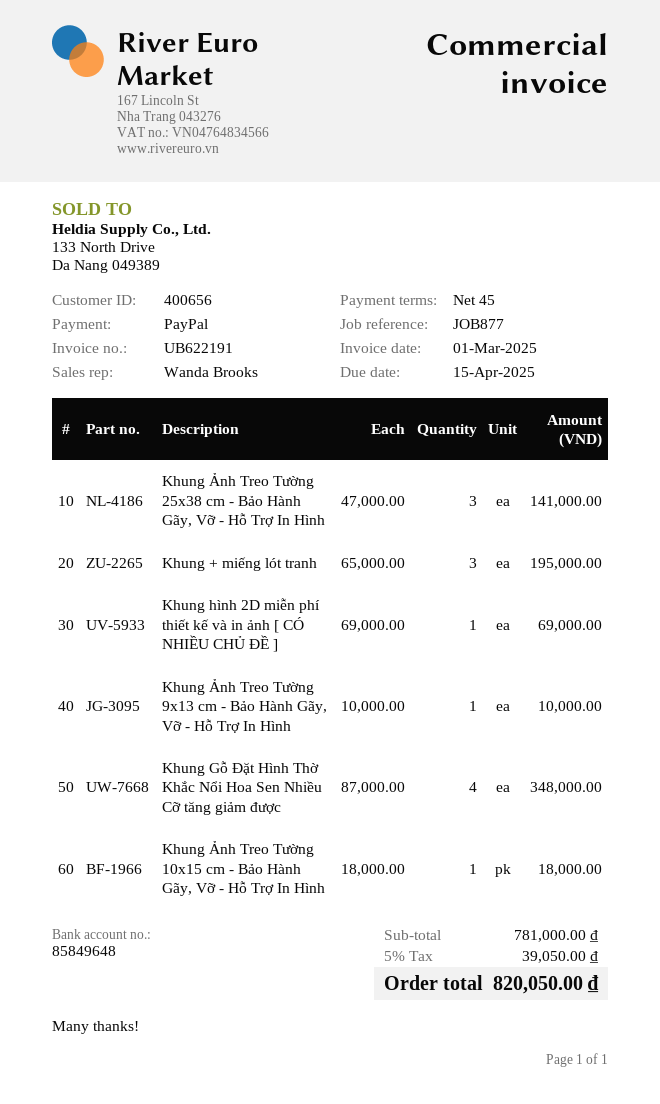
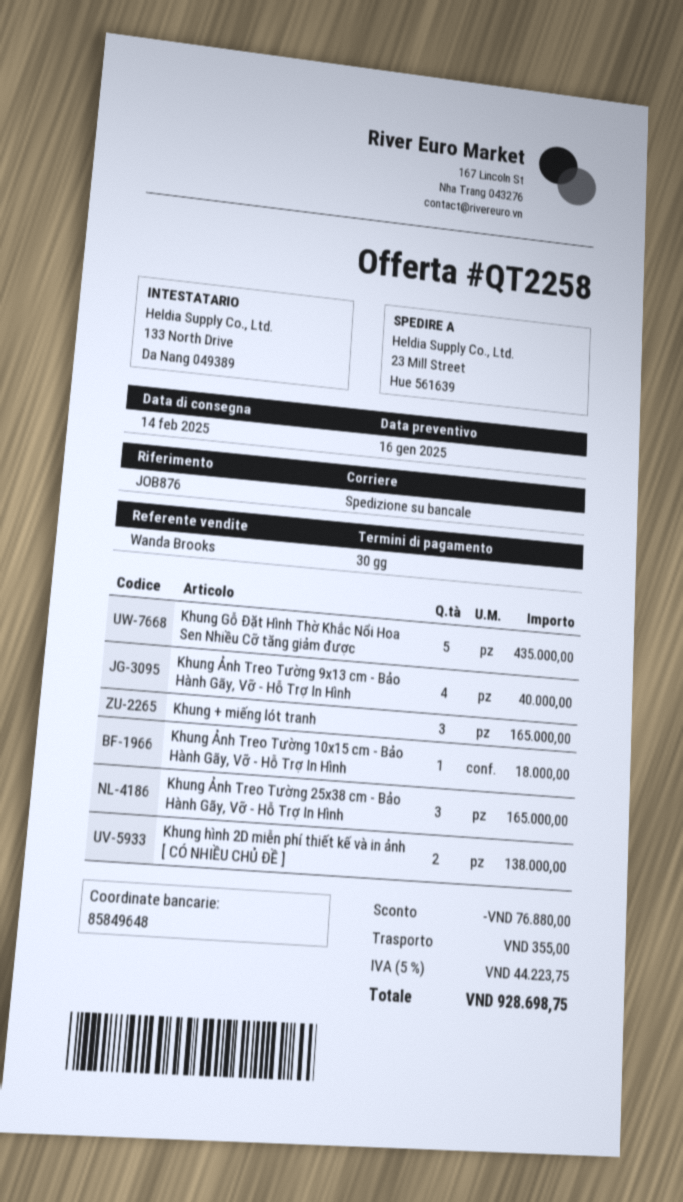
payment terms: 45 days -> 30 days
reference: JOB877 -> JOB876
Khung Ảnh Treo Tường 25x38 cm - Bảo Hành Gãy, Vỡ - Hỗ Trợ In Hình: 3 for 141000.00 -> 3 for 165000.00
Khung + miếng lót tranh: 3 for 195000.00 -> 3 for 165000.00
Khung hình 2D miễn phí thiết kế và in ảnh [ CÓ NHIỀU CHỦ ĐỀ ]: 1 for 69000.00 -> 2 for 138000.00
Khung Ảnh Treo Tường 9x13 cm - Bảo Hành Gãy, Vỡ - Hỗ Trợ In Hình: 1 for 10000.00 -> 4 for 40000.00
Khung Gỗ Đặt Hình Thờ Khắc Nổi Hoa Sen Nhiều Cỡ tăng giảm được: 4 for 348000.00 -> 5 for 435000.00
discount: none -> 76880.00
shipping: none -> 355.00
tax: 5% = 39050.00 -> 5% = 44223.75
total: 820050.00 -> 928698.75

